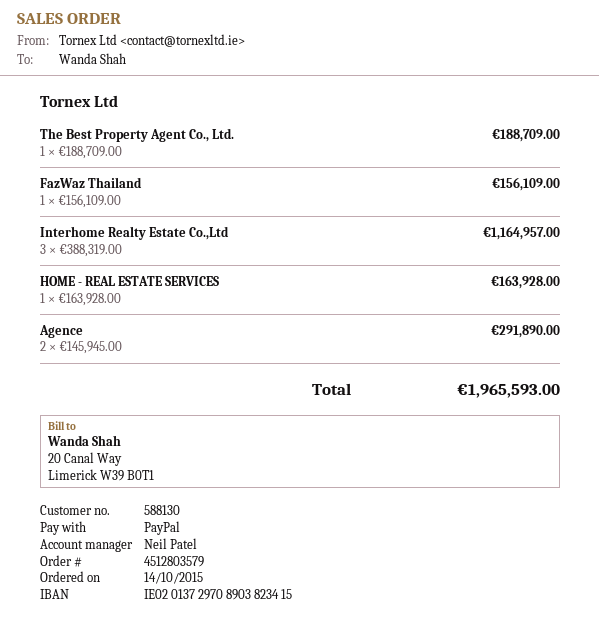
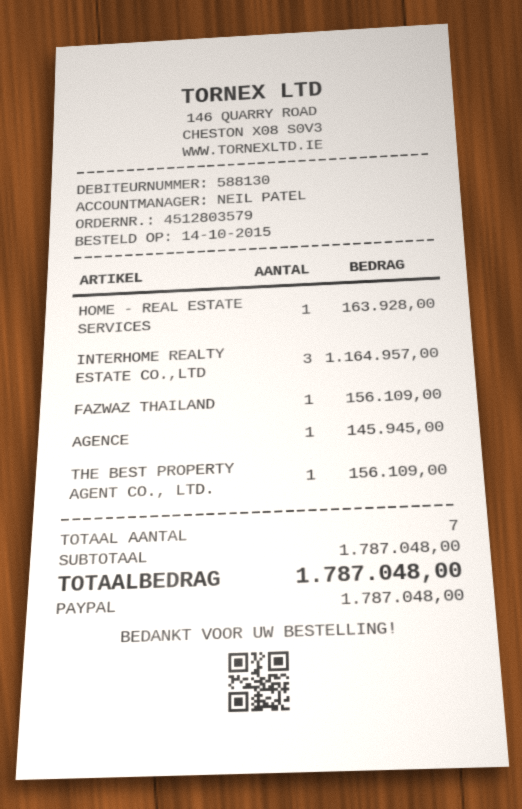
The Best Property Agent Co., Ltd.: 1 for 188709.00 -> 1 for 156109.00
Agence: 2 for 291890.00 -> 1 for 145945.00
total: 1965593.00 -> 1787048.00

